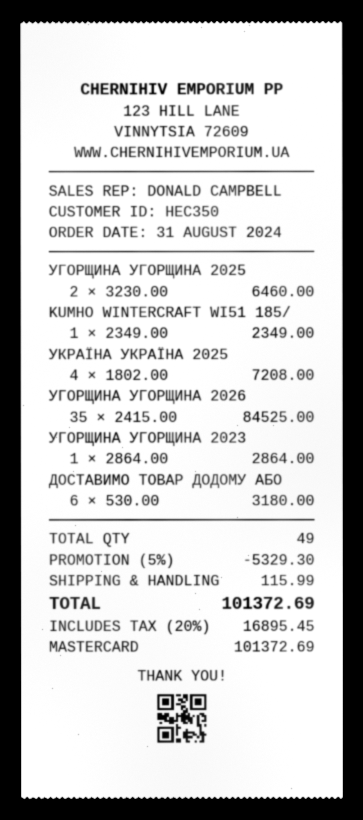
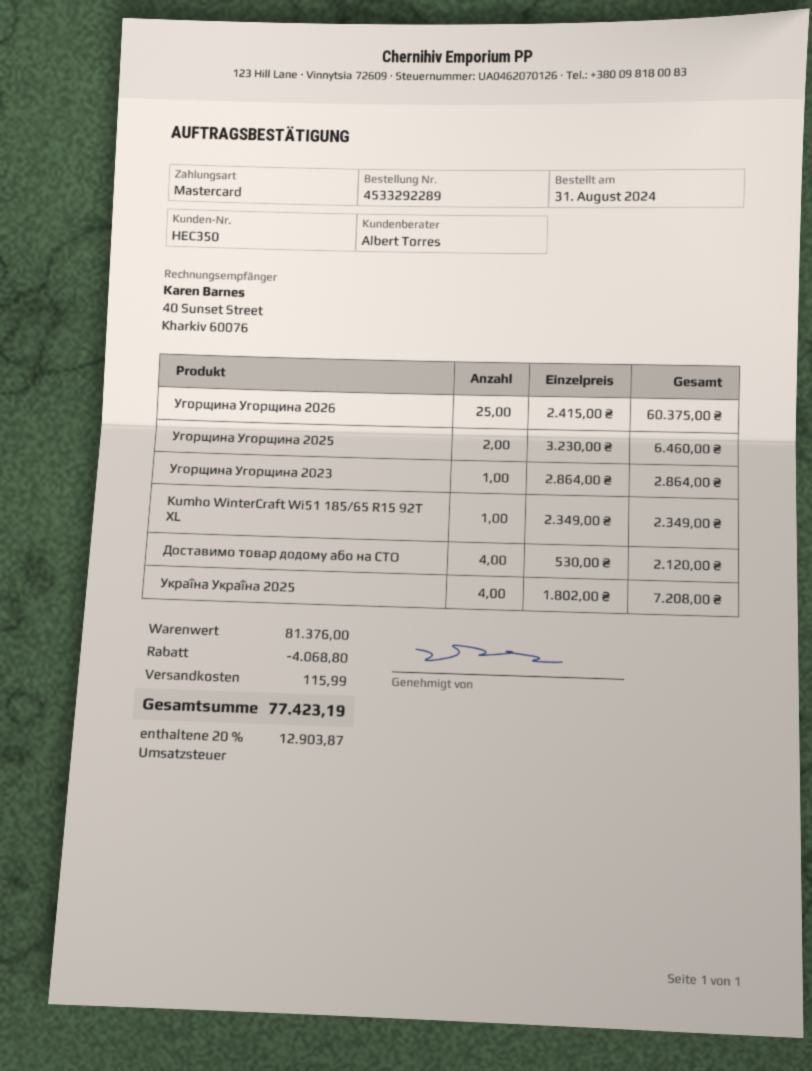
sales rep: DONALD CAMPBELL -> Albert Torres
УГОРЩИНА УГОРЩИНА 2026: 35 x 2415.00 = 84525.00 -> 25 x 2415.00 = 60375.00
ДОСТАВИМО ТОВАР ДОДОМУ АБО: 6 x 530.00 = 3180.00 -> 4 x 530.00 = 2120.00
discount: 5329.30 -> 4068.80
tax: 20% = 16895.45 -> 20% = 12903.87
total: 101372.69 -> 77423.19

